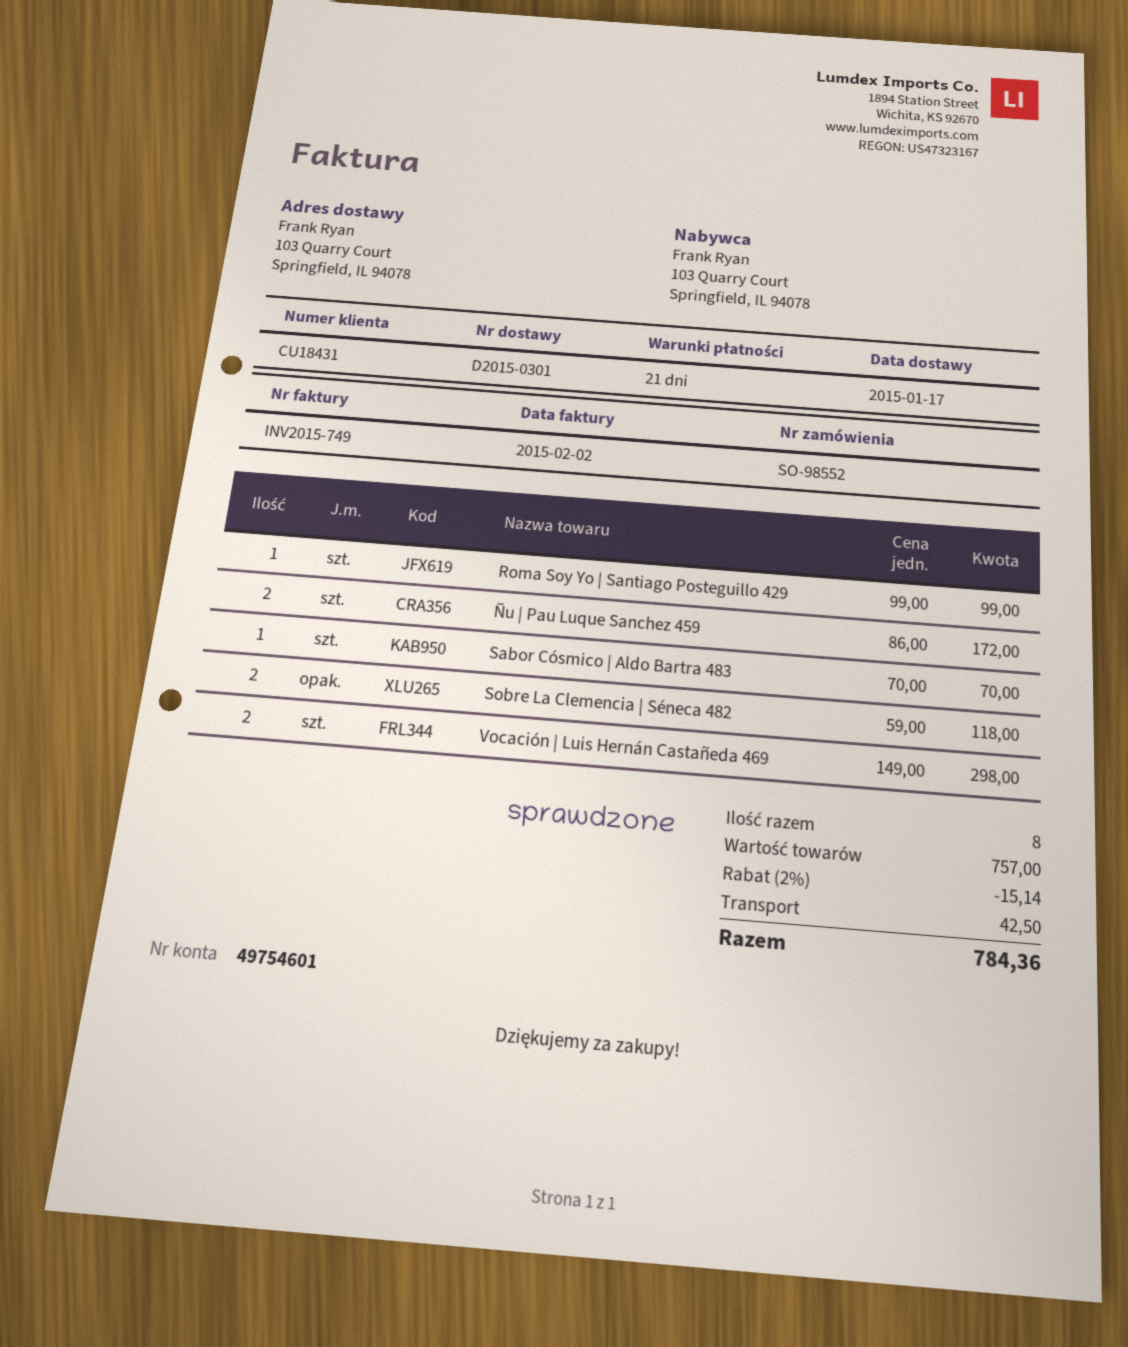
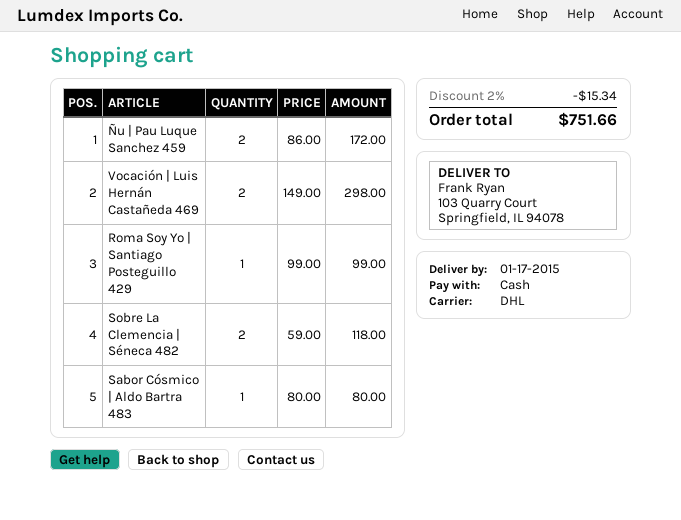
Sabor Cósmico | Aldo Bartra 483: 1 x 70.00 = 70.00 -> 1 x 80.00 = 80.00
discount: 2% = 15.14 -> 2% = 15.34
shipping: 42.50 -> none
total: 784.36 -> 751.66

